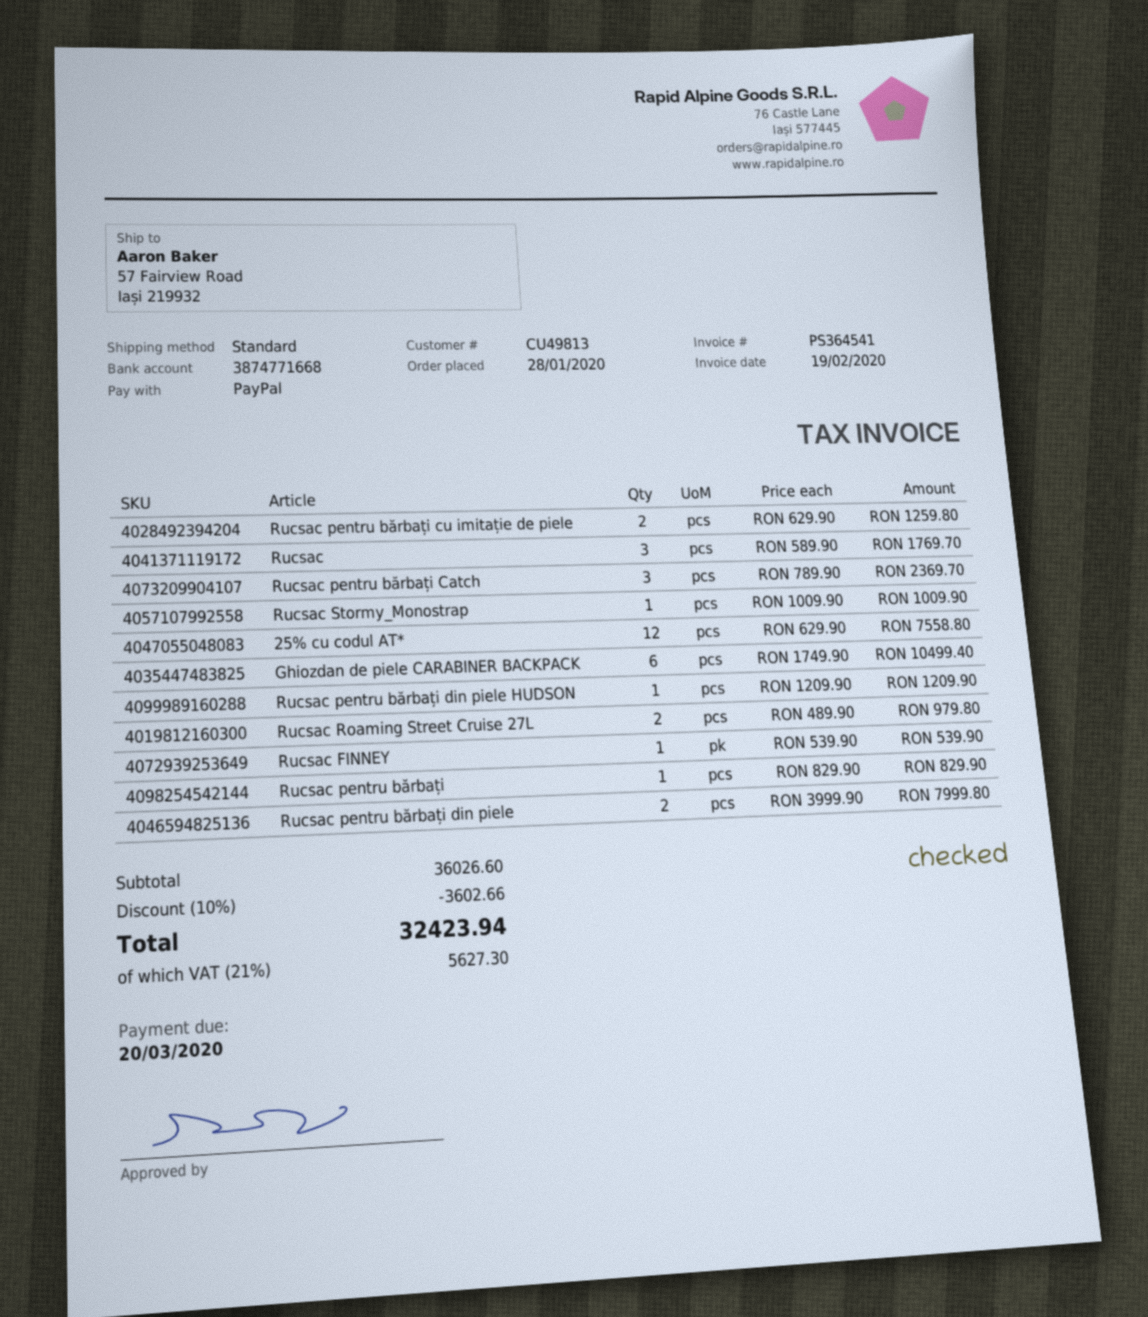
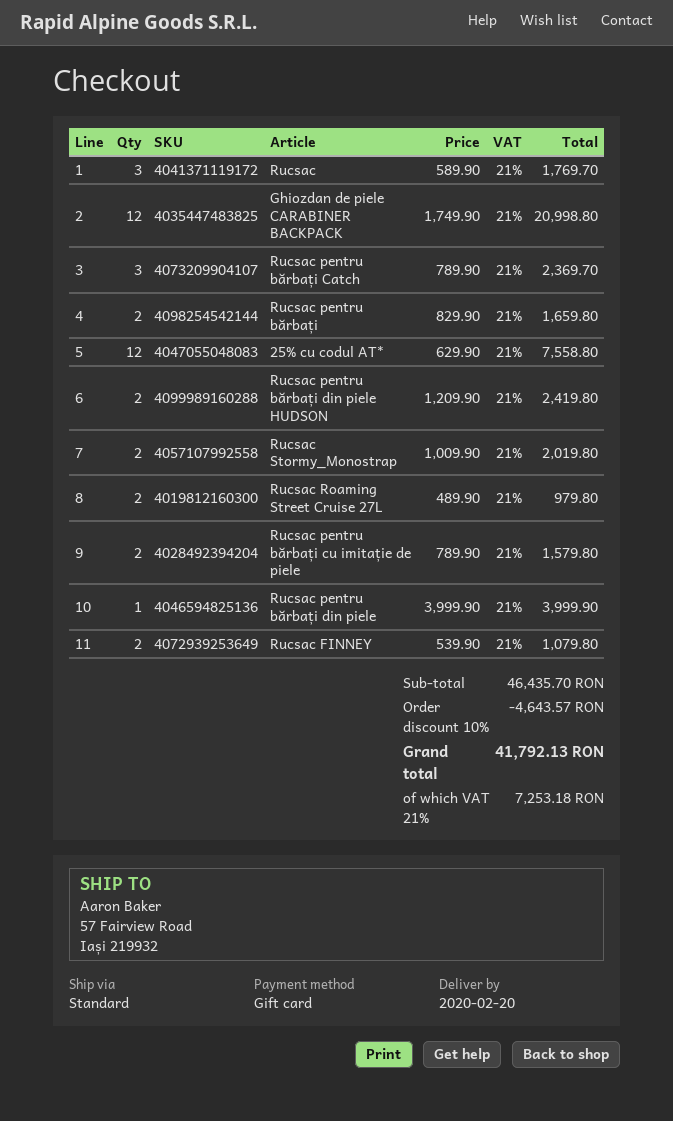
payment method: PayPal -> gift card
Rucsac pentru bărbați cu imitație de piele: 2 x 629.90 = 1259.80 -> 2 x 789.90 = 1579.80
Rucsac Stormy_Monostrap: 1 x 1009.90 = 1009.90 -> 2 x 1009.90 = 2019.80
Ghiozdan de piele CARABINER BACKPACK: 6 x 1749.90 = 10499.40 -> 12 x 1749.90 = 20998.80
Rucsac pentru bărbați din piele HUDSON: 1 x 1209.90 = 1209.90 -> 2 x 1209.90 = 2419.80
Rucsac FINNEY: 1 x 539.90 = 539.90 -> 2 x 539.90 = 1079.80
Rucsac pentru bărbați: 1 x 829.90 = 829.90 -> 2 x 829.90 = 1659.80
Rucsac pentru bărbați din piele: 2 x 3999.90 = 7999.80 -> 1 x 3999.90 = 3999.90
subtotal: 36026.60 -> 46435.70
discount: 10% = 3602.66 -> 10% = 4643.57
tax: 21% = 5627.30 -> 21% = 7253.18
total: 32423.94 -> 41792.13

